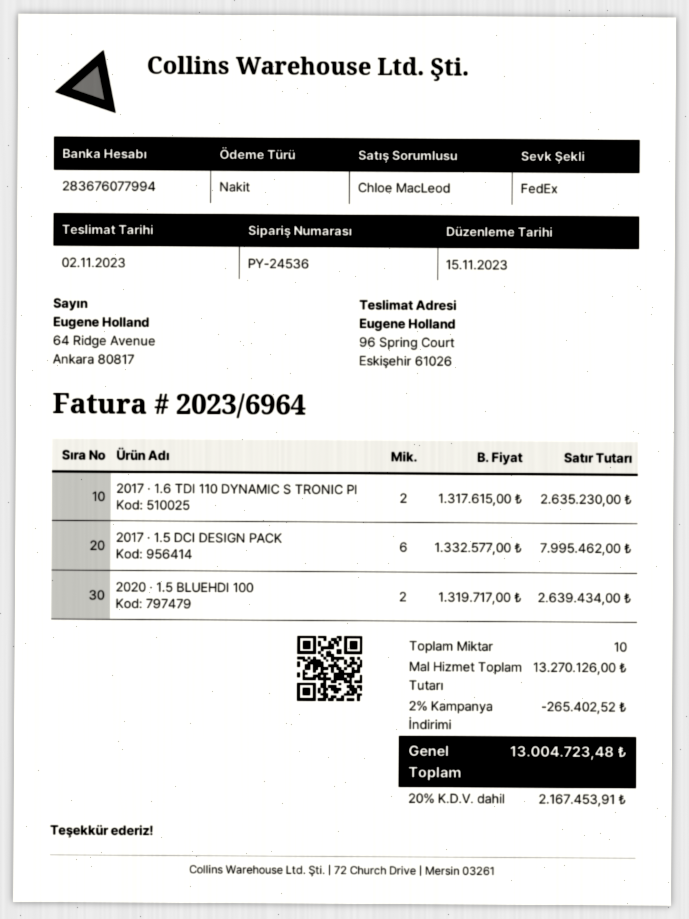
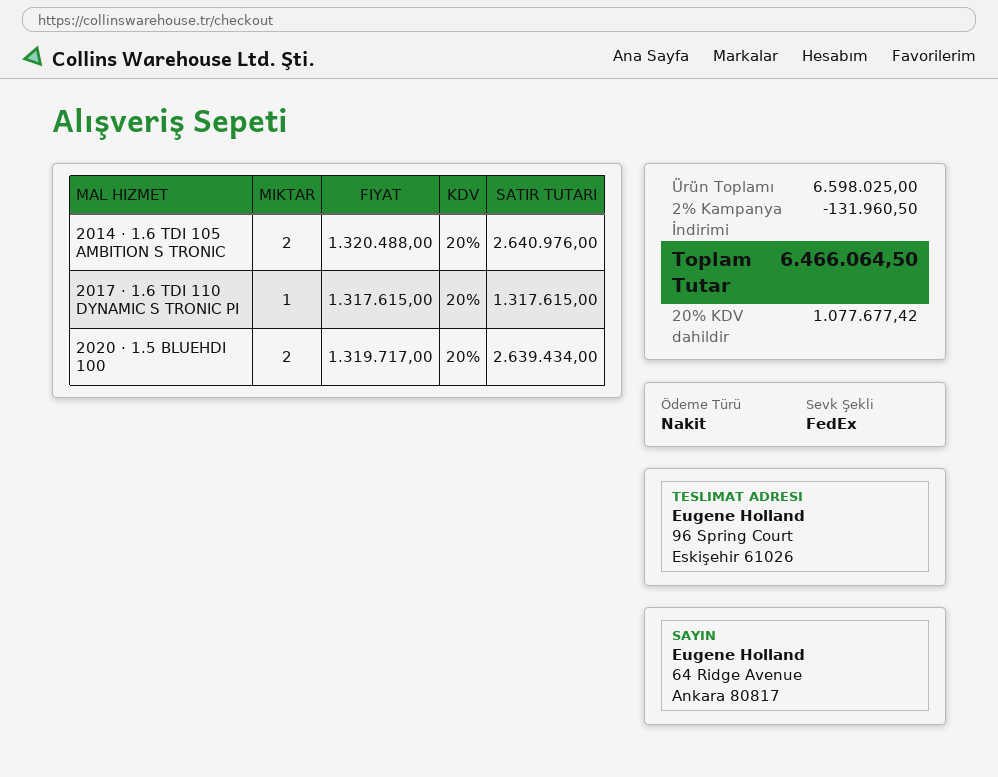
2017 · 1.6 TDI 110 DYNAMIC S TRONIC PI: 2 x 1317615.00 = 2635230.00 -> 1 x 1317615.00 = 1317615.00
2017 · 1.5 DCI DESIGN PACK: 6 x 1332577.00 = 7995462.00 -> none
2014 · 1.6 TDI 105 AMBITION S TRONIC: none -> 2 x 1320488.00 = 2640976.00
subtotal: 13270126.00 -> 6598025.00
discount: 2% = 265402.52 -> 2% = 131960.50
tax: 20% = 2167453.91 -> 20% = 1077677.42
total: 13004723.48 -> 6466064.50

